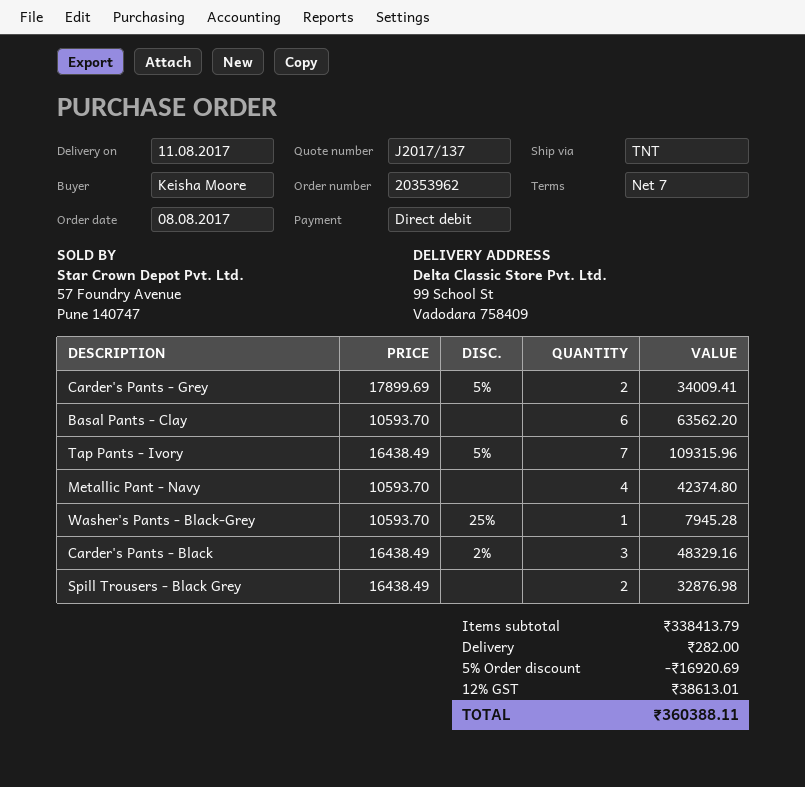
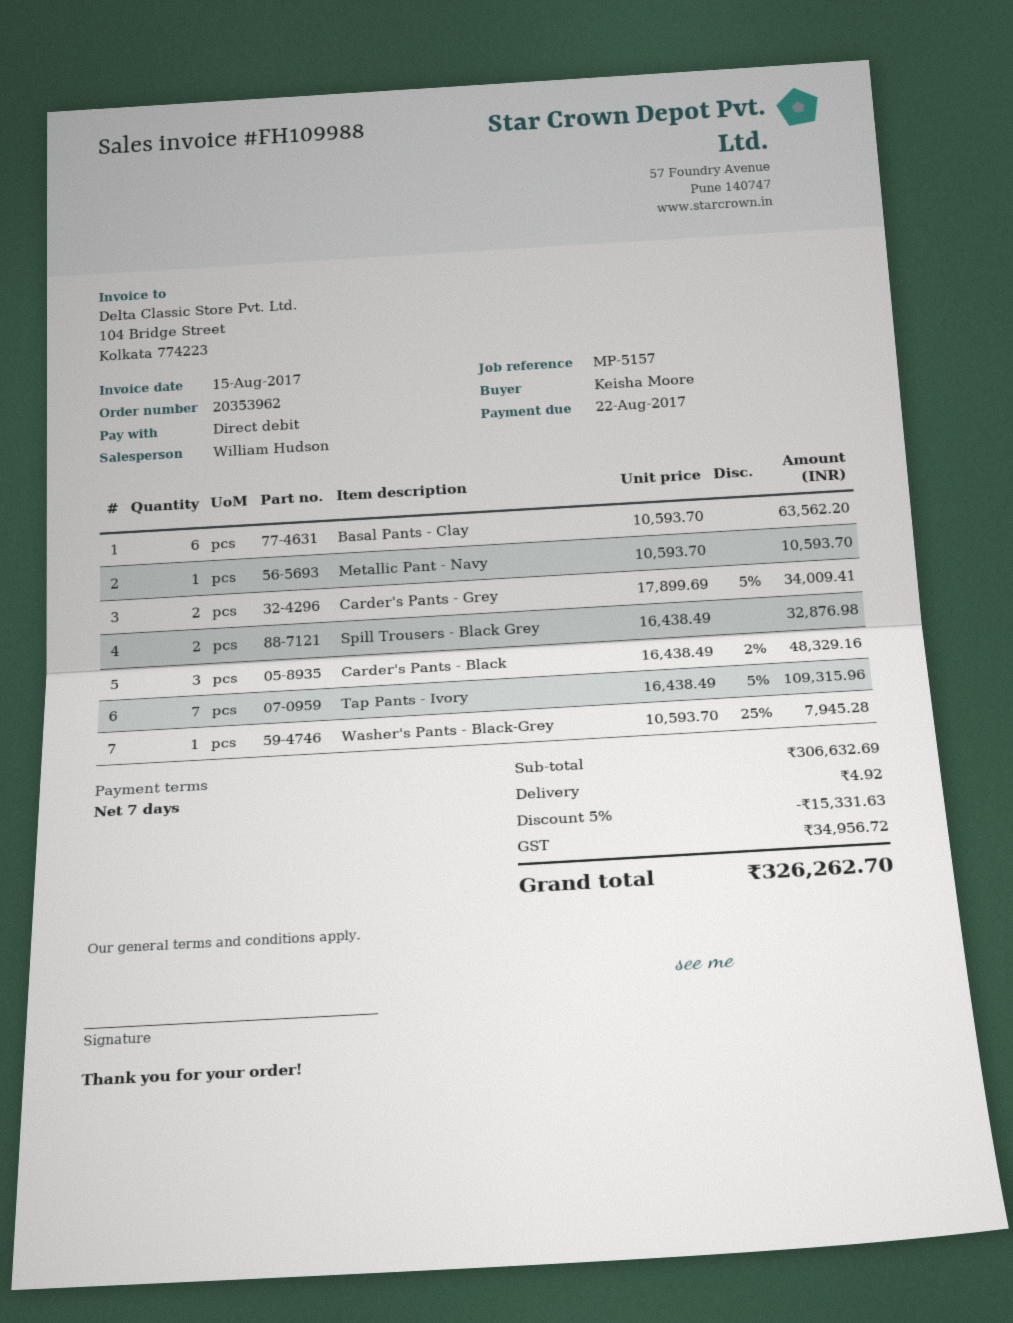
Metallic Pant - Navy: 4 x 10593.70 = 42374.80 -> 1 x 10593.70 = 10593.70
subtotal: 338413.79 -> 306632.69
discount: 5% = 16920.69 -> 5% = 15331.63
shipping: 282.00 -> 4.92
tax: 38613.01 -> 34956.72
total: 360388.11 -> 326262.70

